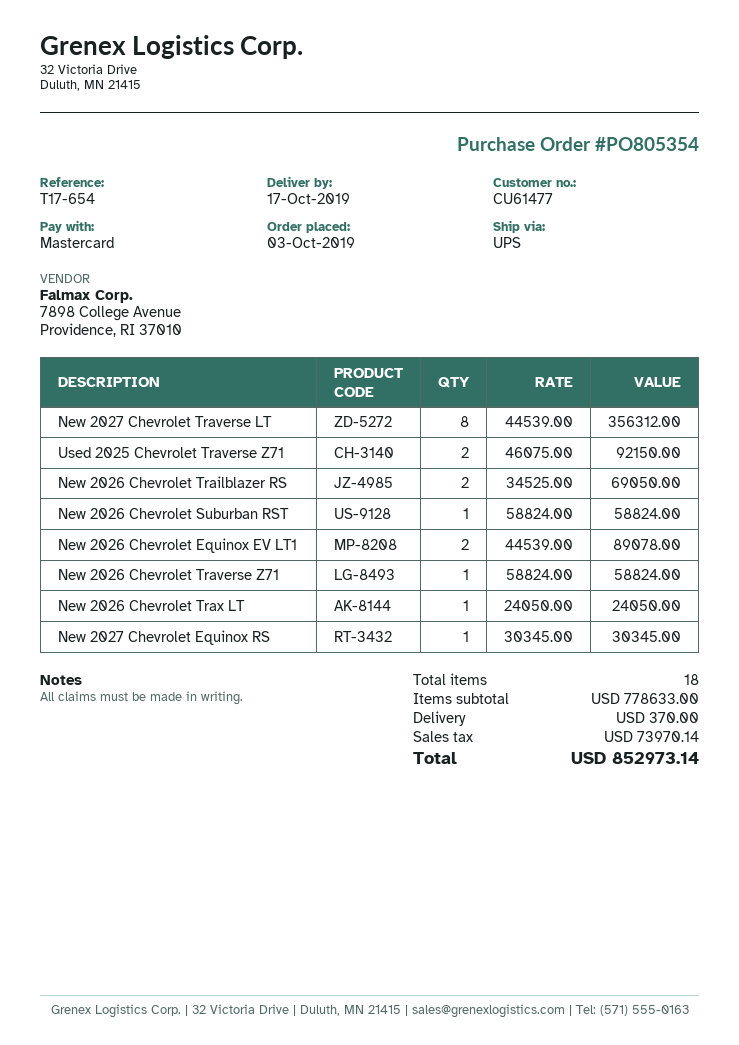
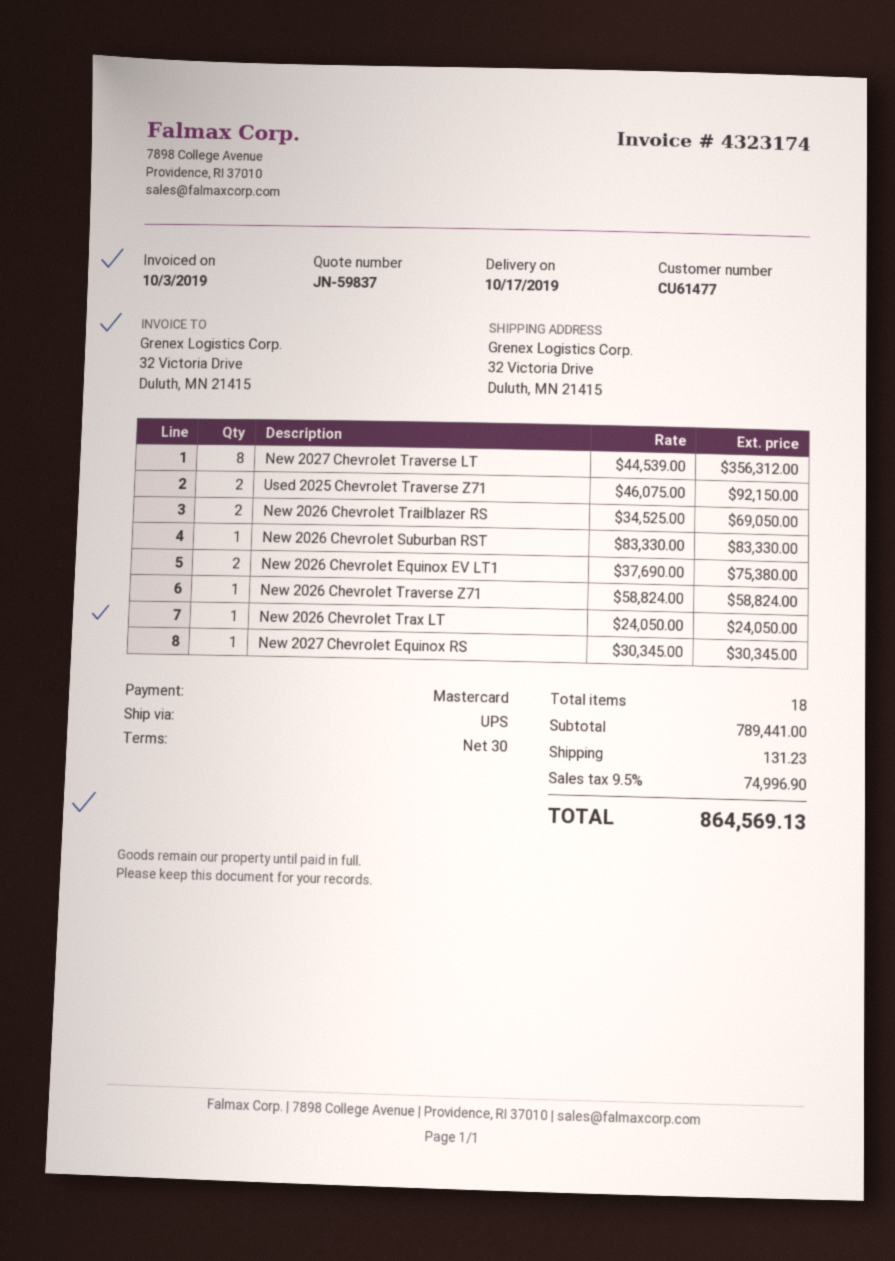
New 2026 Chevrolet Suburban RST: 1 x 58824.00 = 58824.00 -> 1 x 83330.00 = 83330.00
New 2026 Chevrolet Equinox EV LT1: 2 x 44539.00 = 89078.00 -> 2 x 37690.00 = 75380.00
subtotal: 778633.00 -> 789441.00
shipping: 370.00 -> 131.23
tax: 73970.14 -> 74996.90
total: 852973.14 -> 864569.13

